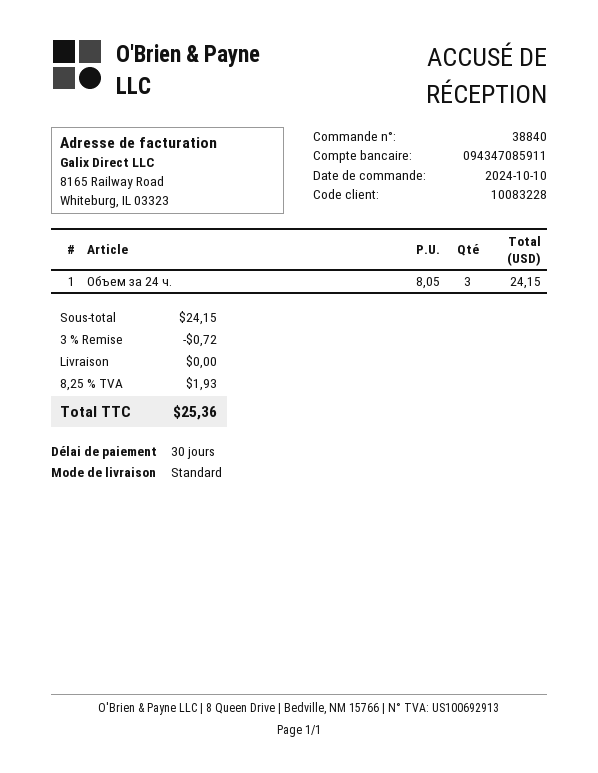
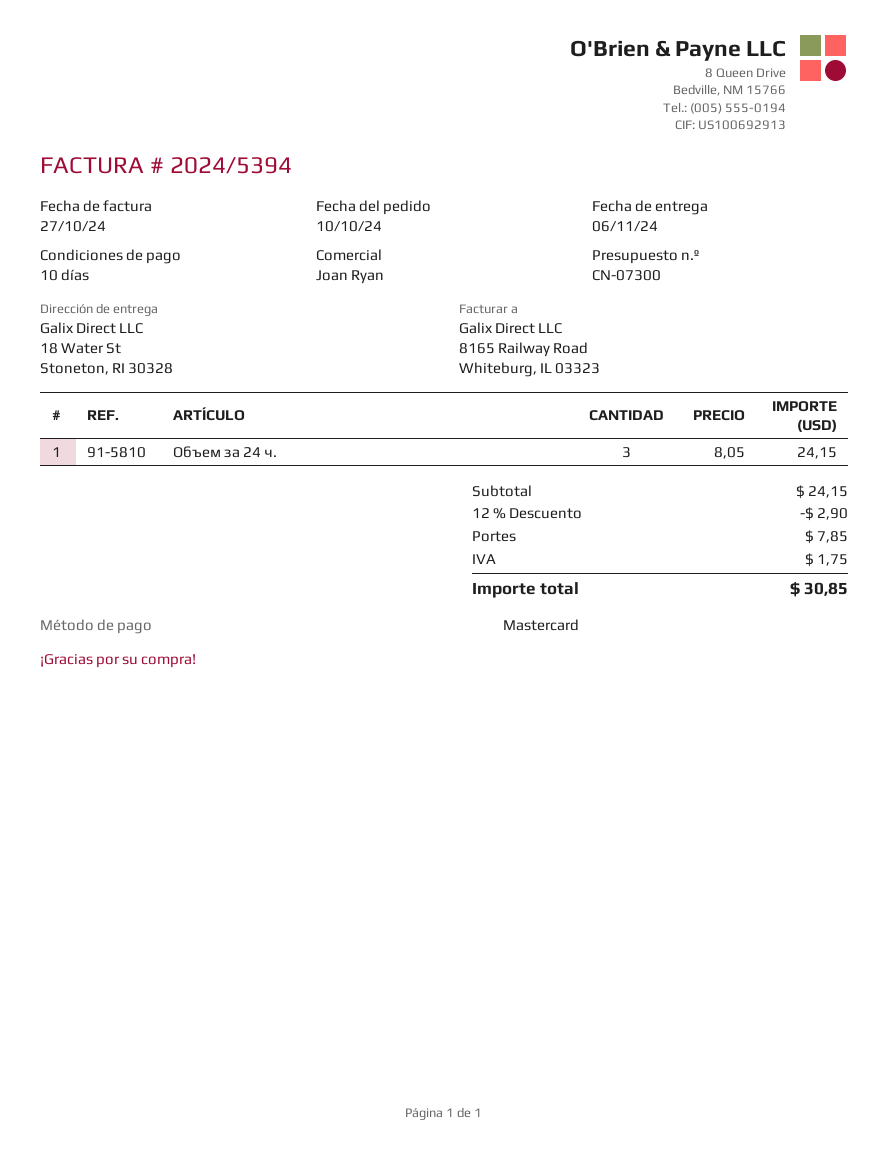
payment terms: 30 days -> 10 days
discount: 3% = 0.72 -> 12% = 2.90
shipping: 0.00 -> 7.85
tax: 1.93 -> 1.75
total: 25.36 -> 30.85

